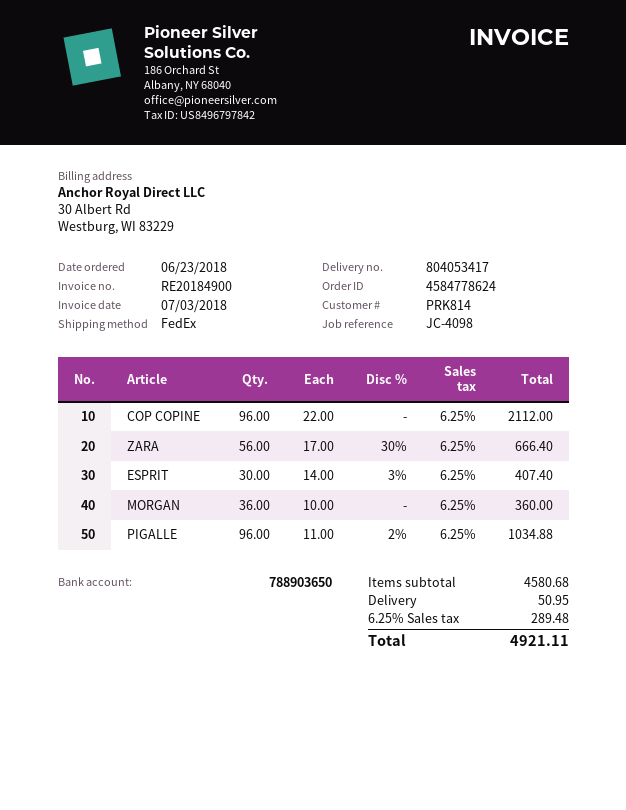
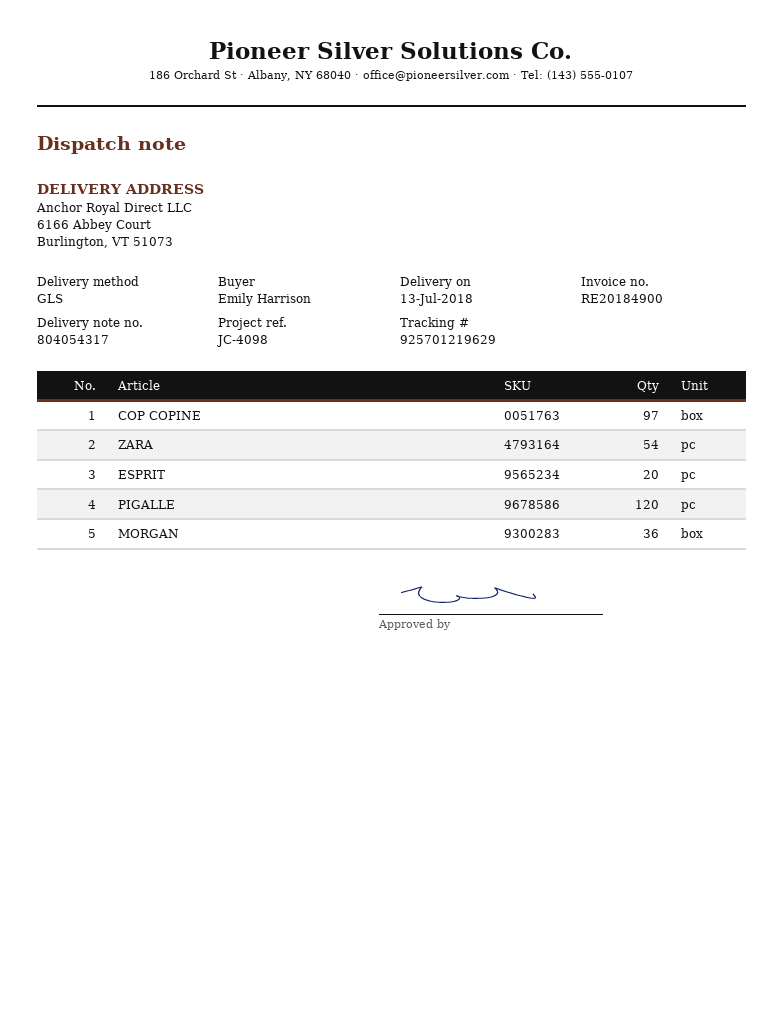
delivery note number: 804053417 -> 804054317
shipping method: FedEx -> GLS
COP COPINE: 96 -> 97
ZARA: 56 -> 54
ESPRIT: 30 -> 20
PIGALLE: 96 -> 120

